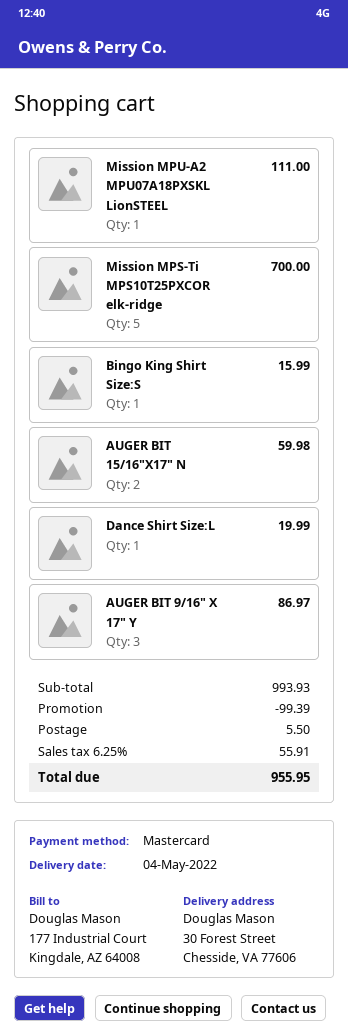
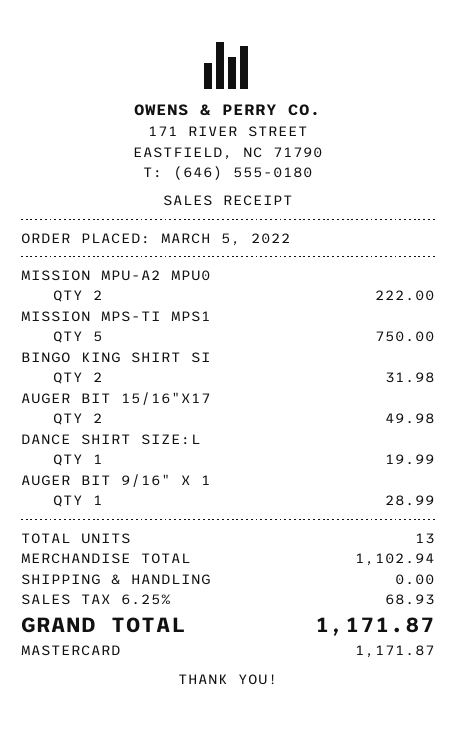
Mission MPU-A2 MPU07A18PXSKL LionSTEEL: 1 for 111.00 -> 2 for 222.00
Mission MPS-Ti MPS10T25PXCOR elk-ridge: 5 for 700.00 -> 5 for 750.00
Bingo King Shirt Size:S: 1 for 15.99 -> 2 for 31.98
AUGER BIT 15/16"X17" N: 2 for 59.98 -> 2 for 49.98
AUGER BIT 9/16" X 17" Y: 3 for 86.97 -> 1 for 28.99
subtotal: 993.93 -> 1102.94
discount: 99.39 -> none
shipping: 5.50 -> 0.00
tax: 6.25% = 55.91 -> 6.25% = 68.93
total: 955.95 -> 1171.87

